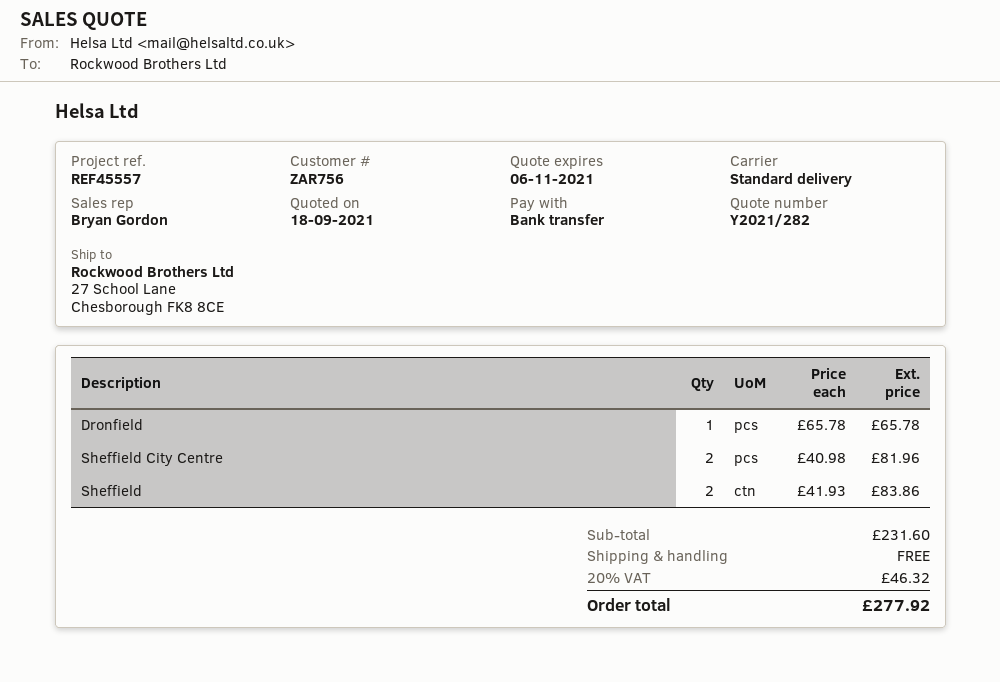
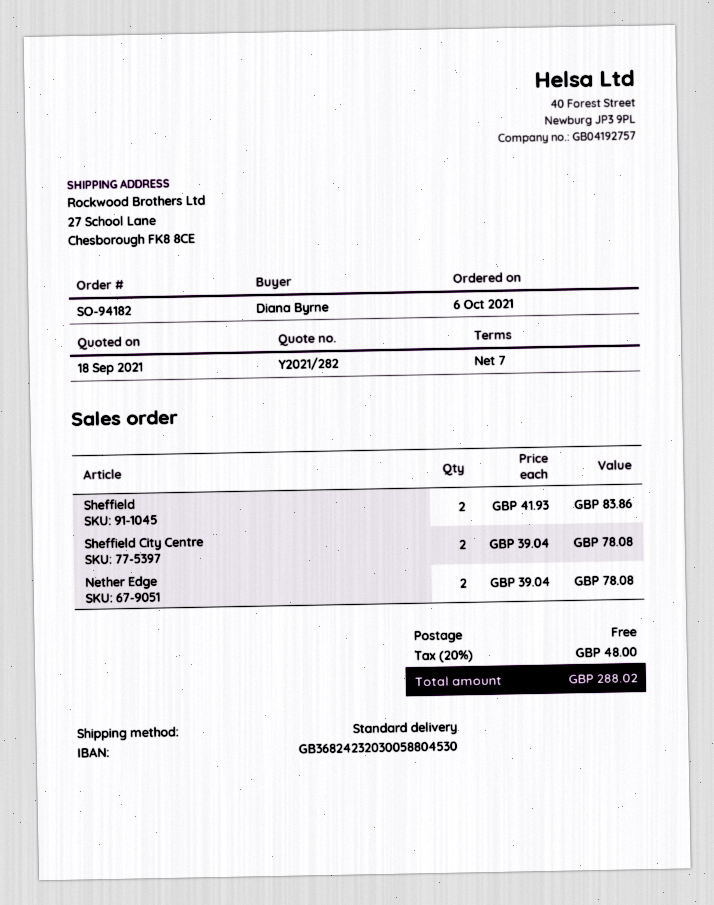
Dronfield: 1 x 65.78 = 65.78 -> none
Sheffield City Centre: 2 x 40.98 = 81.96 -> 2 x 39.04 = 78.08
Nether Edge: none -> 2 x 39.04 = 78.08
tax: 20% = 46.32 -> 20% = 48.00
total: 277.92 -> 288.02

